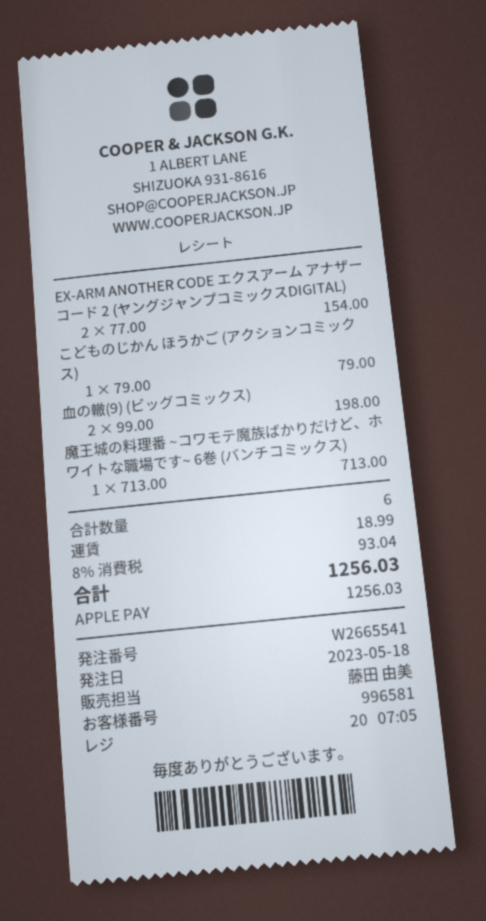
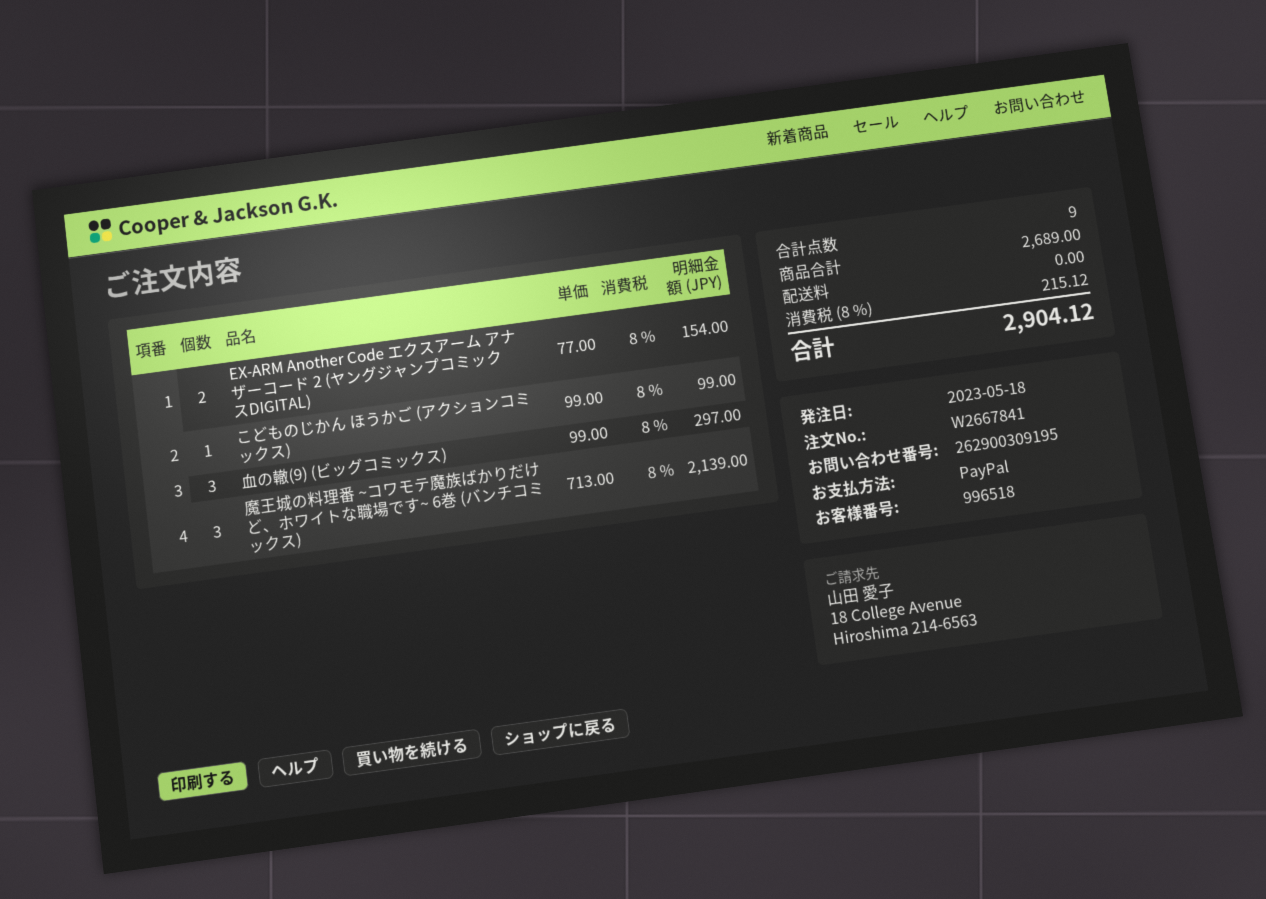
order number: W2665541 -> W2667841
customer number: 996581 -> 996518
payment method: Apple Pay -> PayPal
こどものじかん ほうかご (アクションコミックス): 1 x 79.00 = 79.00 -> 1 x 99.00 = 99.00
血の轍(9) (ビッグコミックス): 2 x 99.00 = 198.00 -> 3 x 99.00 = 297.00
魔王城の料理番 ~コワモテ魔族ばかりだけど、ホワイトな職場です~ 6巻 (バンチコミックス): 1 x 713.00 = 713.00 -> 3 x 713.00 = 2139.00
total quantity: 6 -> 9
shipping: 18.99 -> 0.00
tax: 8% = 93.04 -> 8% = 215.12
total: 1256.03 -> 2904.12

